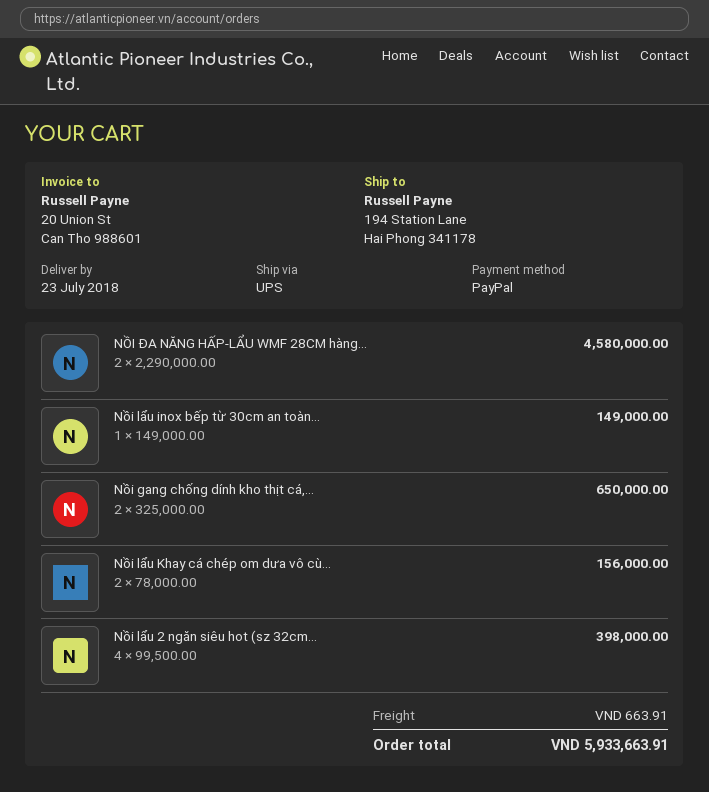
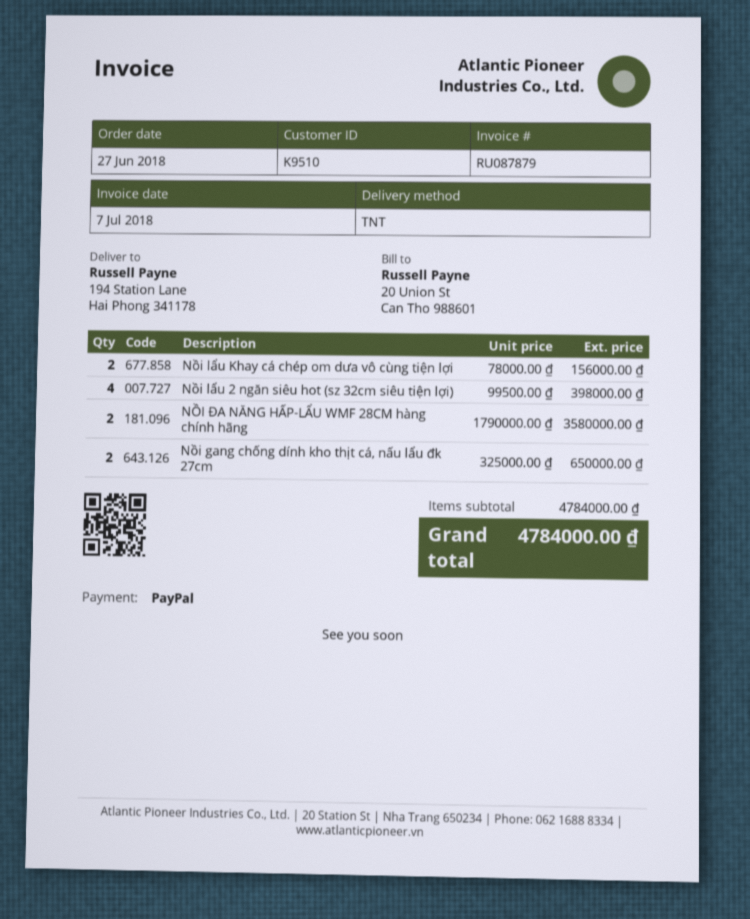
shipping method: UPS -> TNT
NỒI ĐA NĂNG HẤP-LẨU WMF 28CM hàng...: 2 x 2290000.00 = 4580000.00 -> 2 x 1790000.00 = 3580000.00
Nồi lẩu inox bếp từ 30cm an toàn...: 1 x 149000.00 = 149000.00 -> none
shipping: 663.91 -> none
total: 5933663.91 -> 4784000.00

